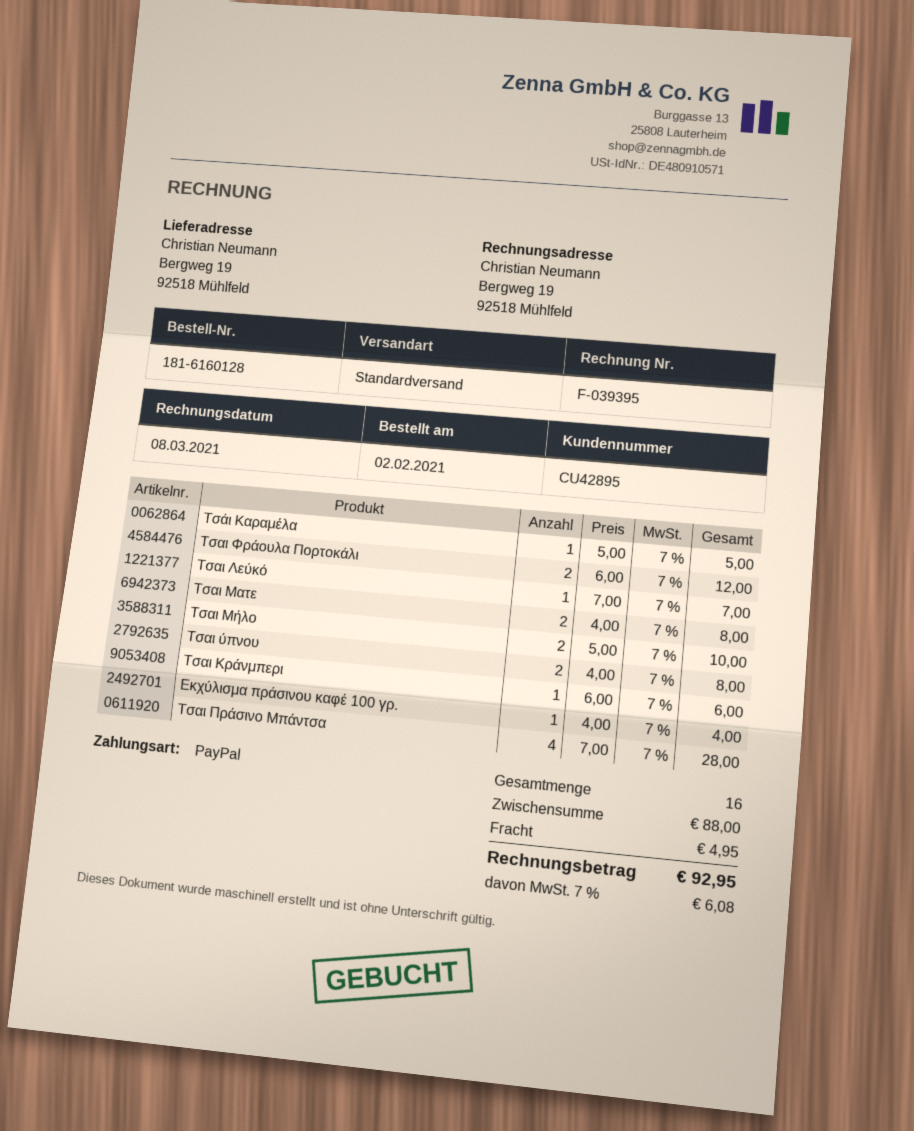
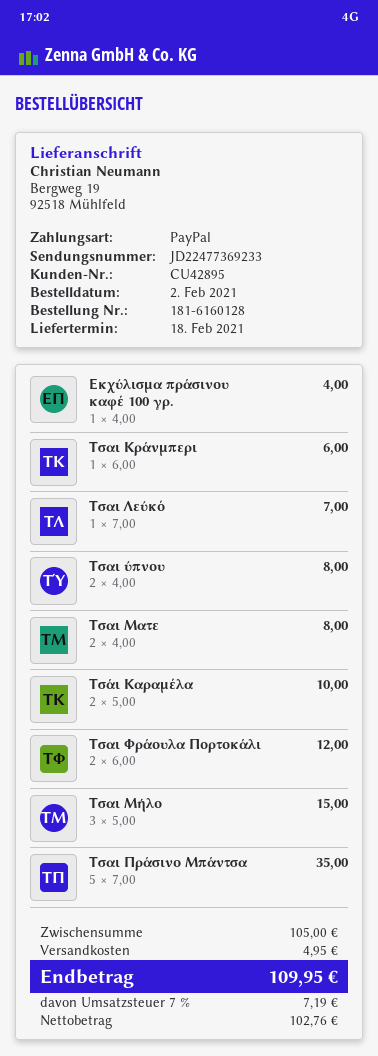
Τσάι Καραμέλα: 1 x 5.00 = 5.00 -> 2 x 5.00 = 10.00
Τσαι Μήλο: 2 x 5.00 = 10.00 -> 3 x 5.00 = 15.00
Τσαι Πράσινο Μπάντσα: 4 x 7.00 = 28.00 -> 5 x 7.00 = 35.00
subtotal: 88.00 -> 105.00
tax: 7% = 6.08 -> 7% = 7.19
total: 92.95 -> 109.95

